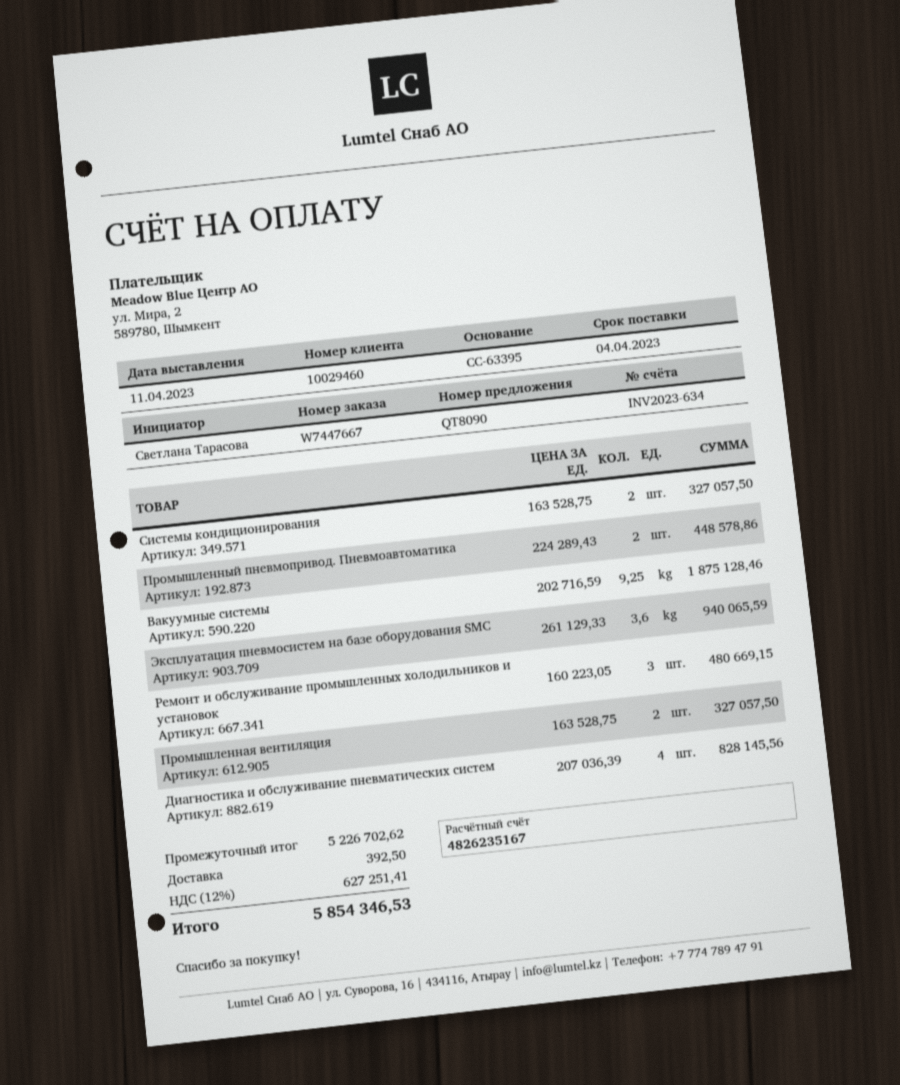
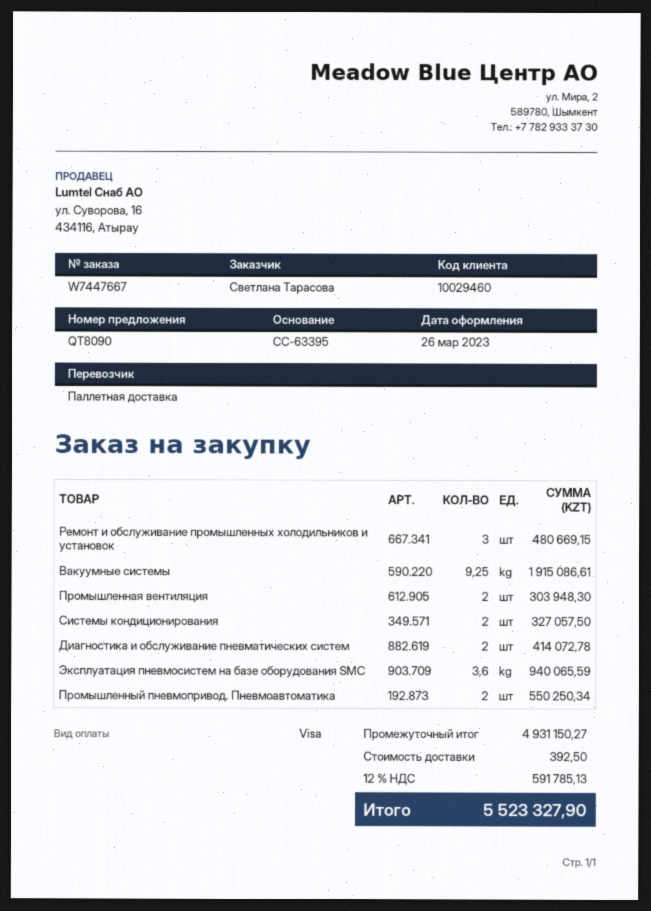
Промышленный пневмопривод. Пневмоавтоматика: 2 for 448578.86 -> 2 for 550250.34
Вакуумные системы: 9.25 for 1875128.46 -> 9.25 for 1915086.61
Промышленная вентиляция: 2 for 327057.50 -> 2 for 303948.30
Диагностика и обслуживание пневматических систем: 4 for 828145.56 -> 2 for 414072.78
subtotal: 5226702.62 -> 4931150.27
tax: 12% = 627251.41 -> 12% = 591785.13
total: 5854346.53 -> 5523327.90

